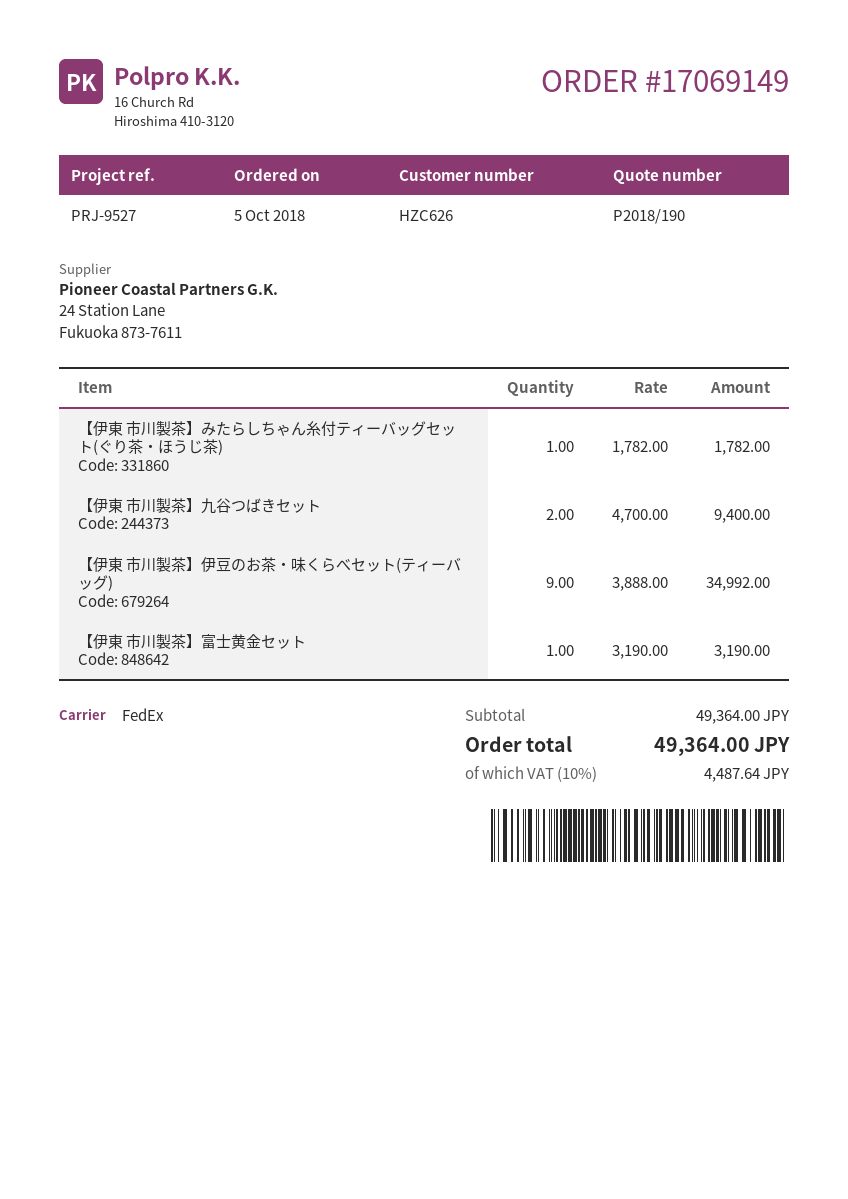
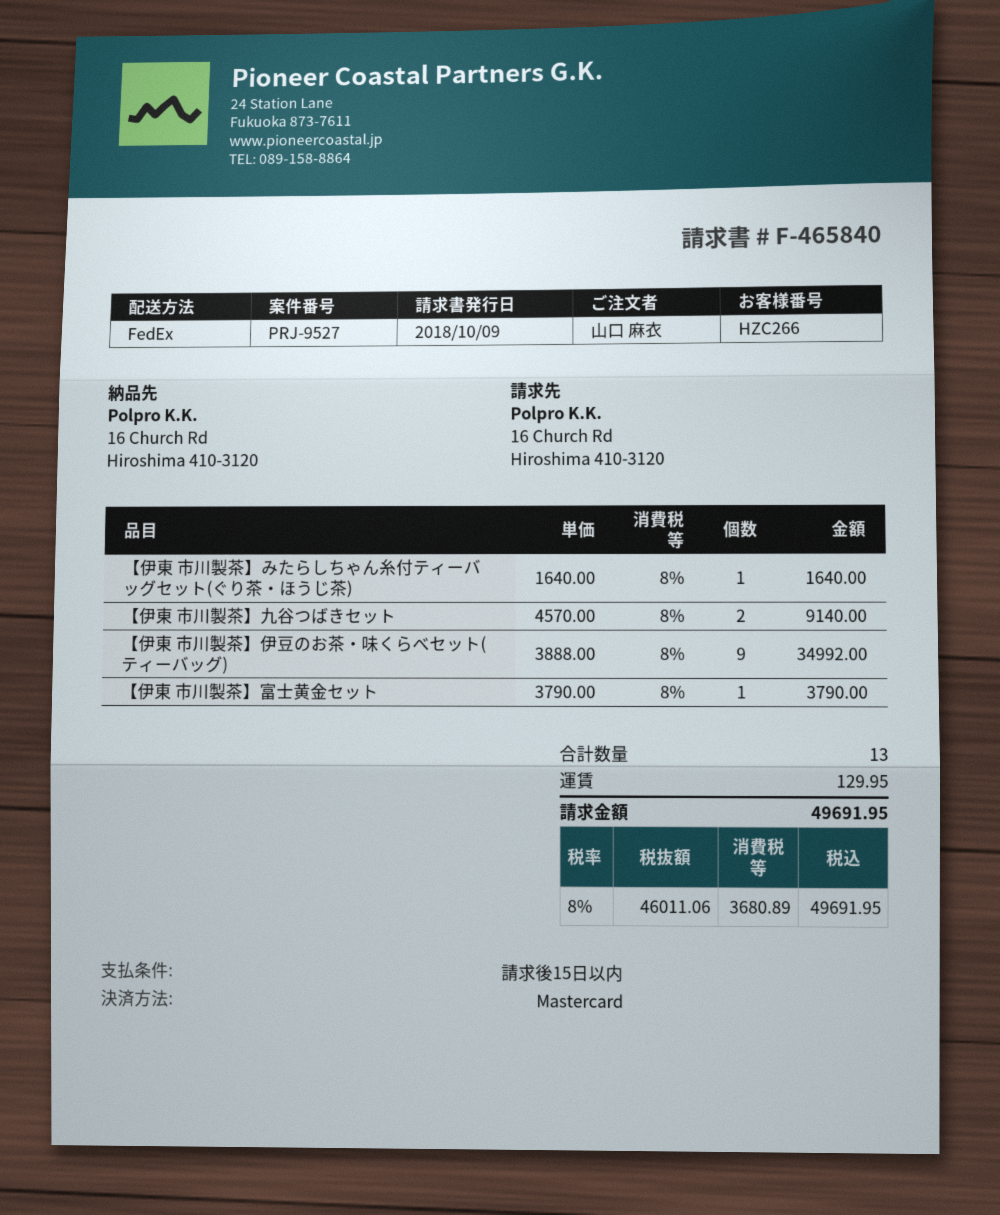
customer number: HZC626 -> HZC266
【伊東 市川製茶】みたらしちゃん糸付ティーバッグセット(ぐり茶・ほうじ茶): 1 x 1782.00 = 1782.00 -> 1 x 1640.00 = 1640.00
【伊東 市川製茶】九谷つばきセット: 2 x 4700.00 = 9400.00 -> 2 x 4570.00 = 9140.00
【伊東 市川製茶】富士黄金セット: 1 x 3190.00 = 3190.00 -> 1 x 3790.00 = 3790.00
shipping: none -> 129.95
tax: 10% = 4487.64 -> 8% = 3680.89
total: 49364.00 -> 49691.95

